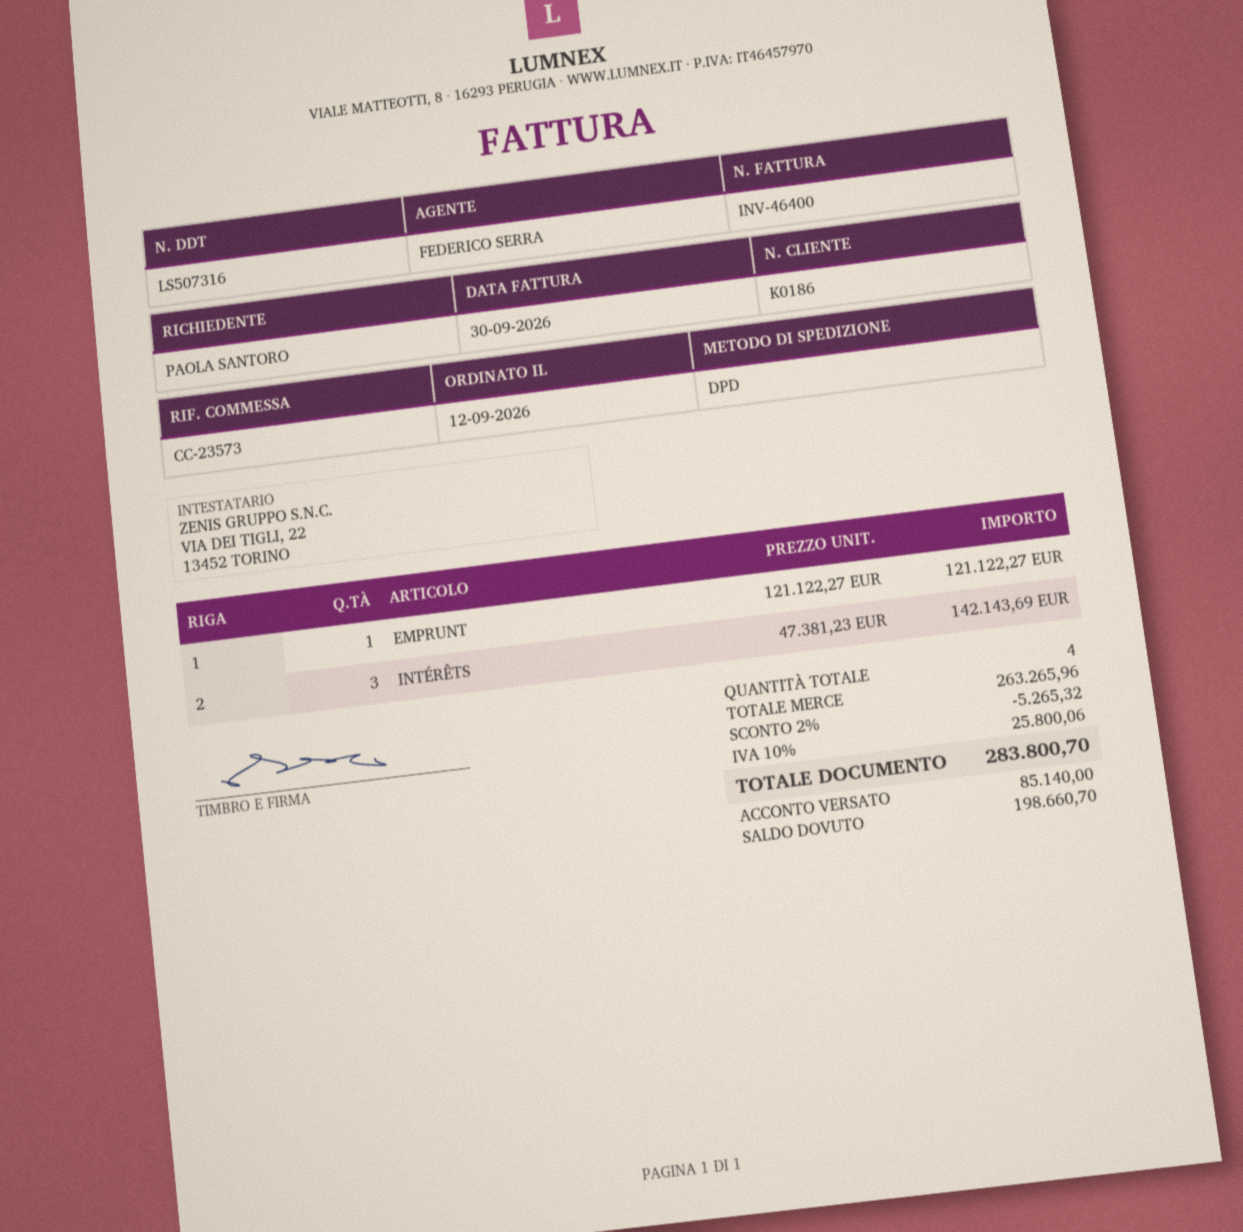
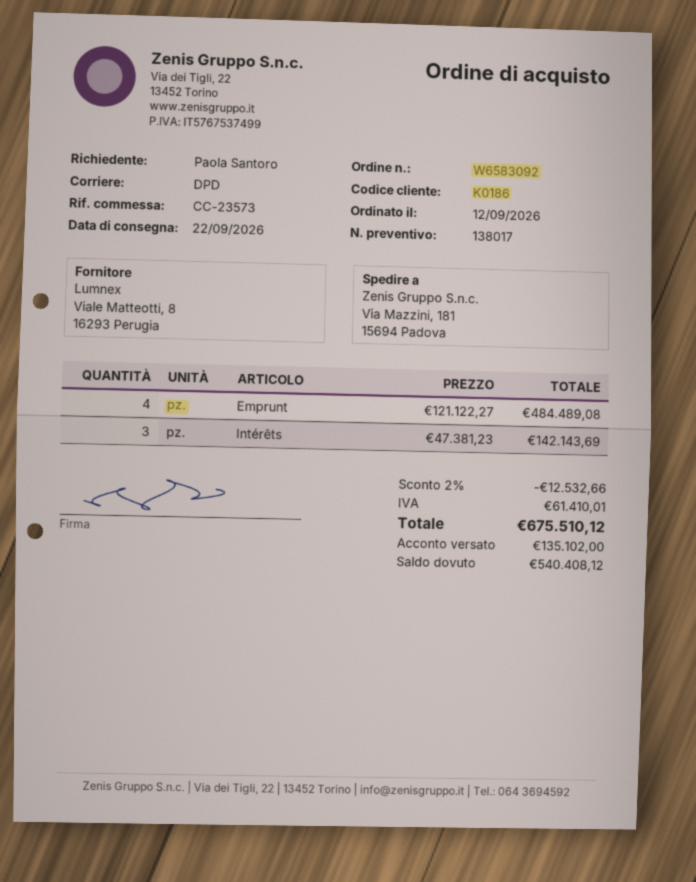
EMPRUNT: 1 x 121122.27 = 121122.27 -> 4 x 121122.27 = 484489.08
discount: 2% = 5265.32 -> 2% = 12532.66
tax: 25800.06 -> 61410.01
total: 283800.70 -> 675510.12
deposit: 85140.00 -> 135102.00
balance: 198660.70 -> 540408.12

